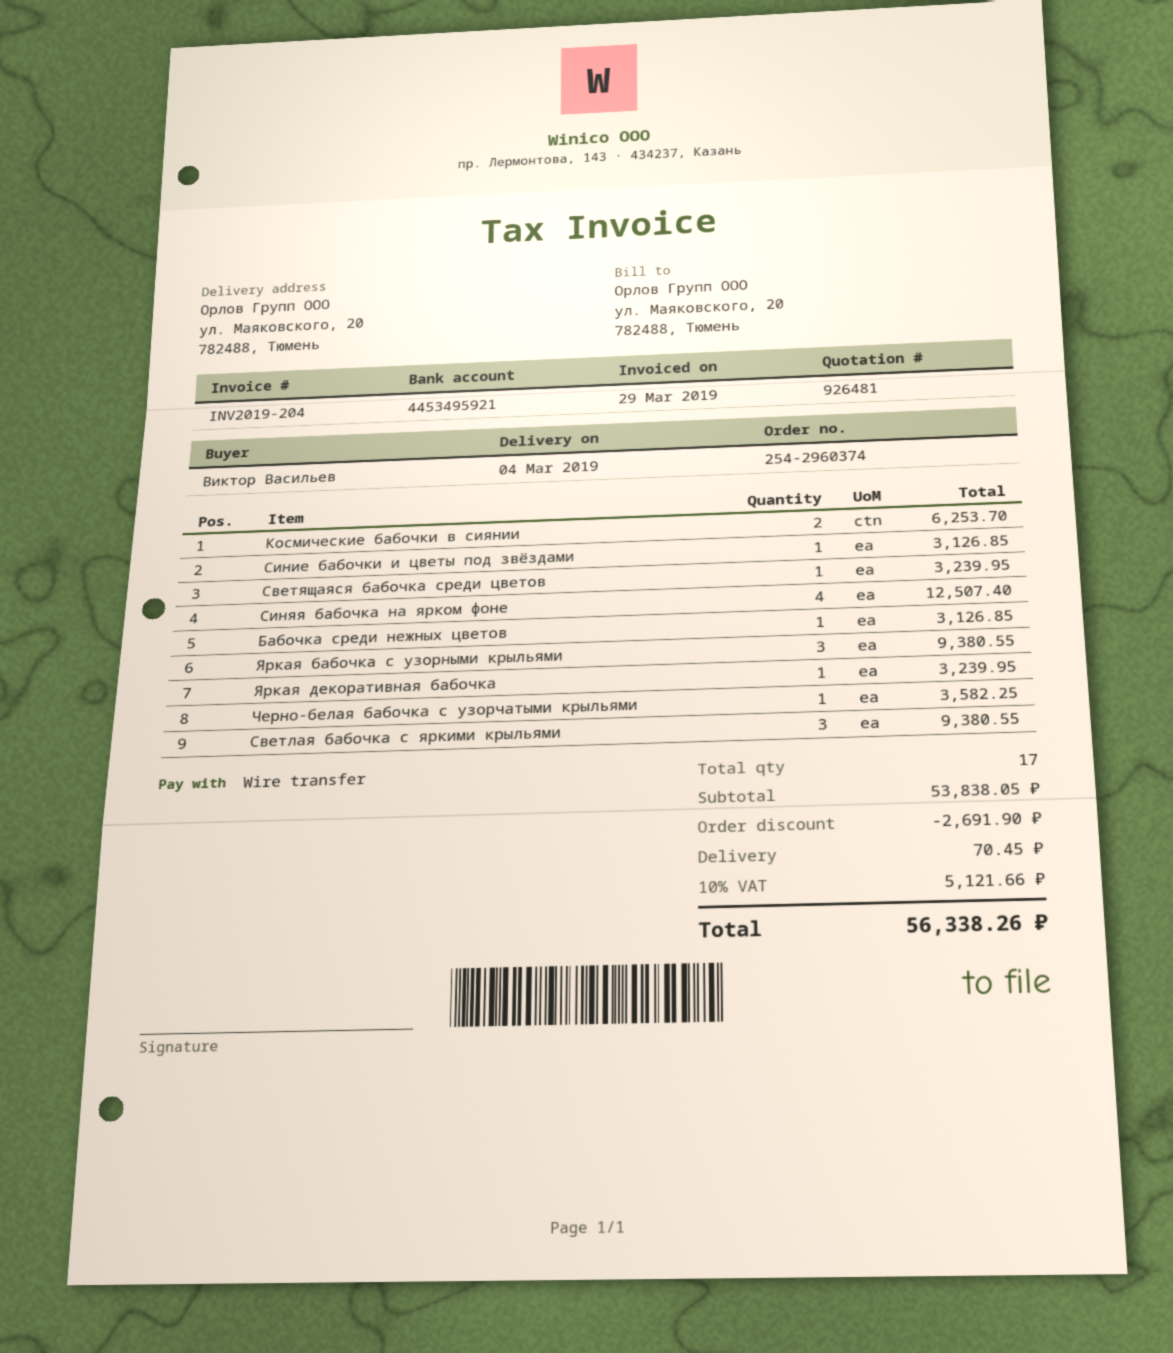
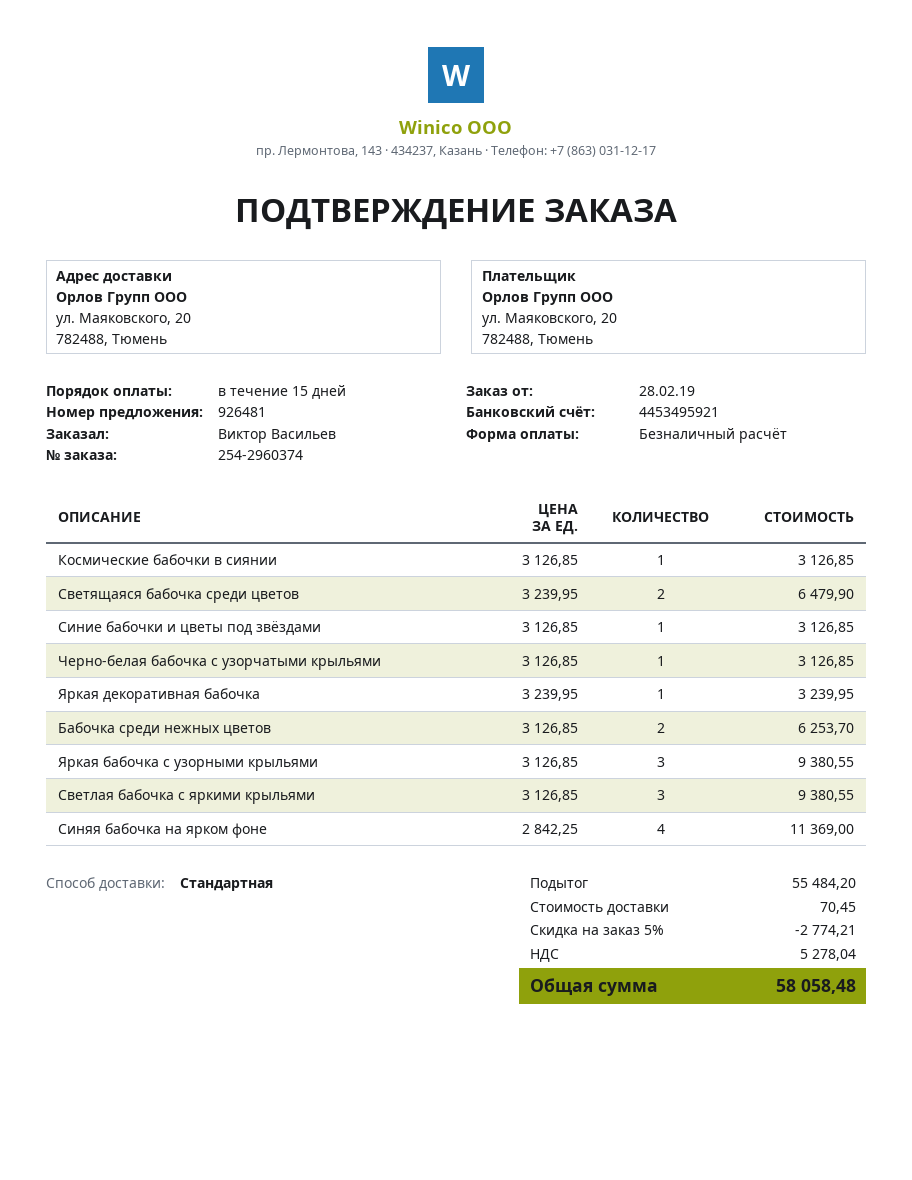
Космические бабочки в сиянии: 2 for 6253.70 -> 1 for 3126.85
Светящаяся бабочка среди цветов: 1 for 3239.95 -> 2 for 6479.90
Синяя бабочка на ярком фоне: 4 for 12507.40 -> 4 for 11369.00
Бабочка среди нежных цветов: 1 for 3126.85 -> 2 for 6253.70
Черно-белая бабочка с узорчатыми крыльями: 1 for 3582.25 -> 1 for 3126.85
subtotal: 53838.05 -> 55484.20
discount: 2691.90 -> 2774.21
tax: 5121.66 -> 5278.04
total: 56338.26 -> 58058.48

